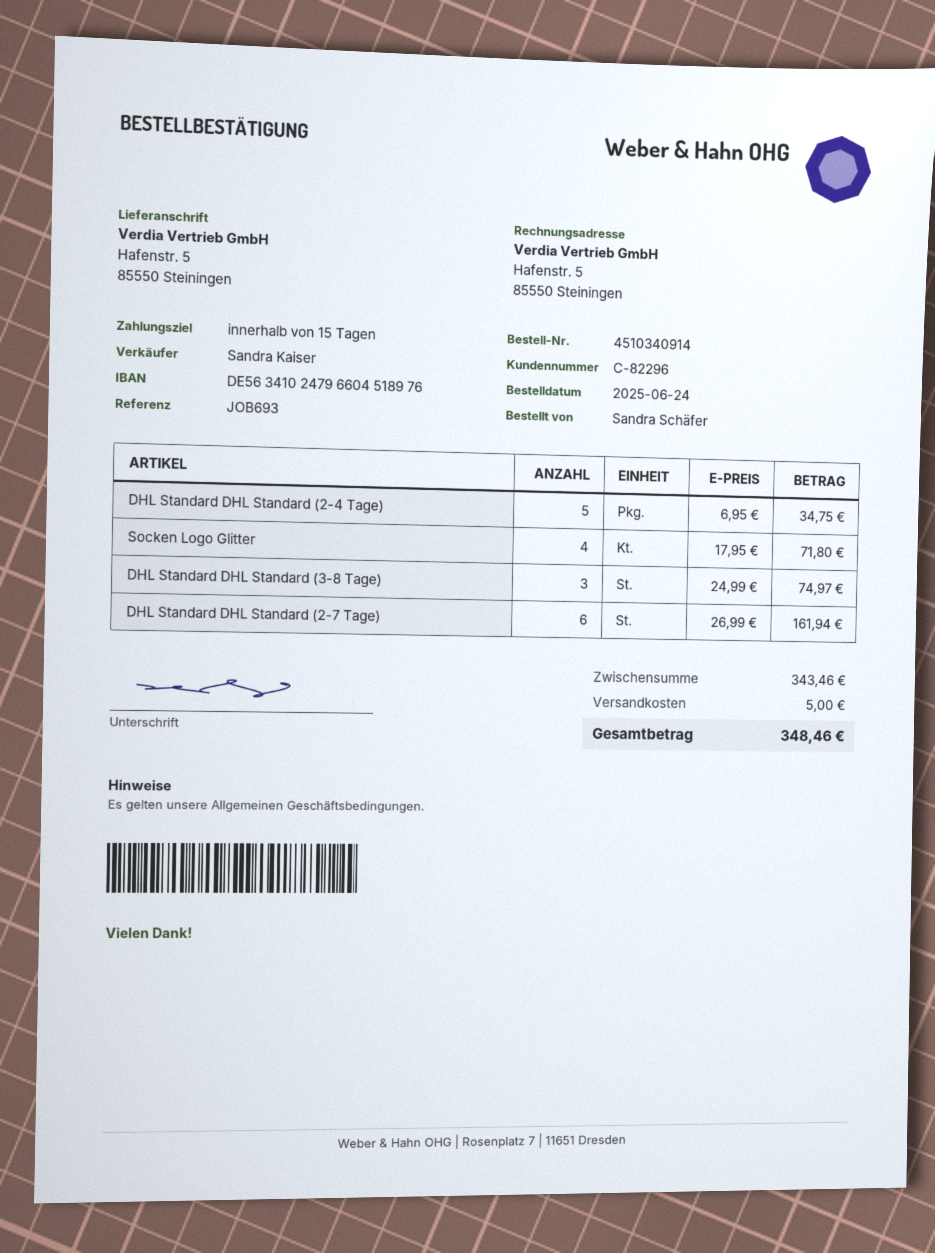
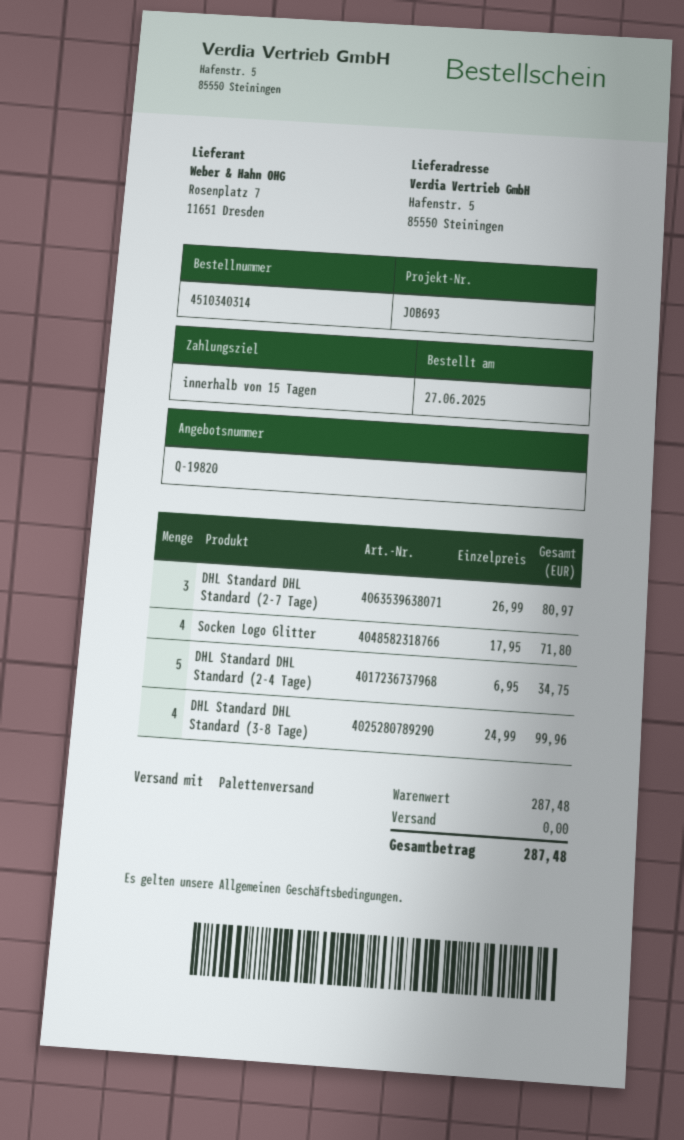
order number: 4510340914 -> 4510340314
order date: 2025-06-24 -> 2025-06-27
DHL Standard DHL Standard (3-8 Tage): 3 x 24.99 = 74.97 -> 4 x 24.99 = 99.96
DHL Standard DHL Standard (2-7 Tage): 6 x 26.99 = 161.94 -> 3 x 26.99 = 80.97
subtotal: 343.46 -> 287.48
shipping: 5.00 -> 0.00
total: 348.46 -> 287.48

